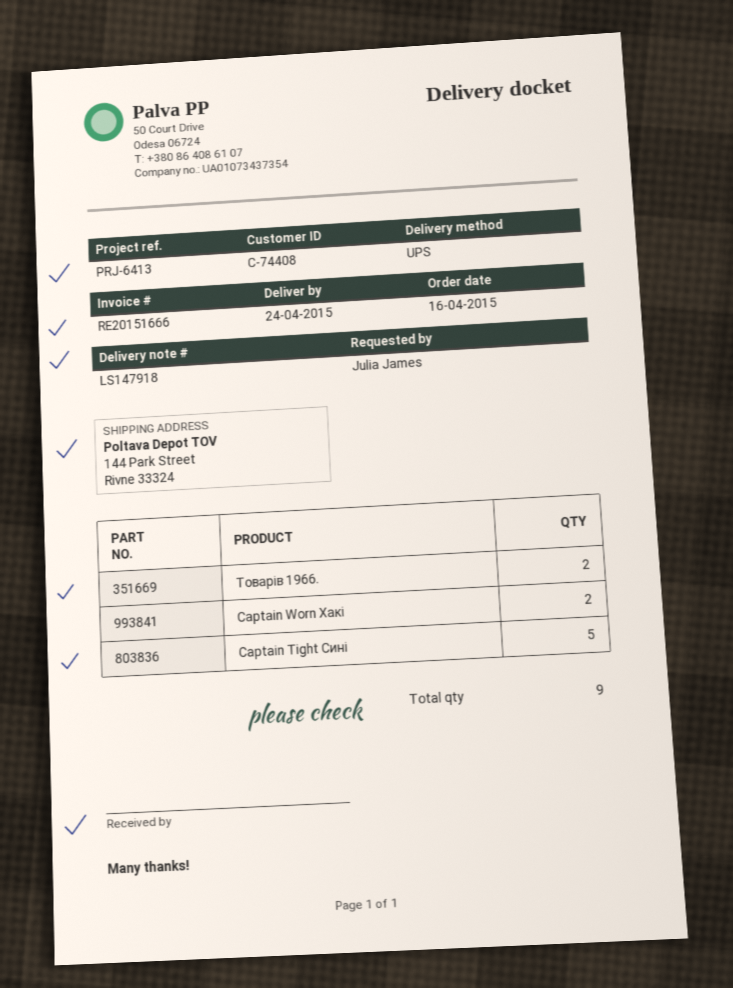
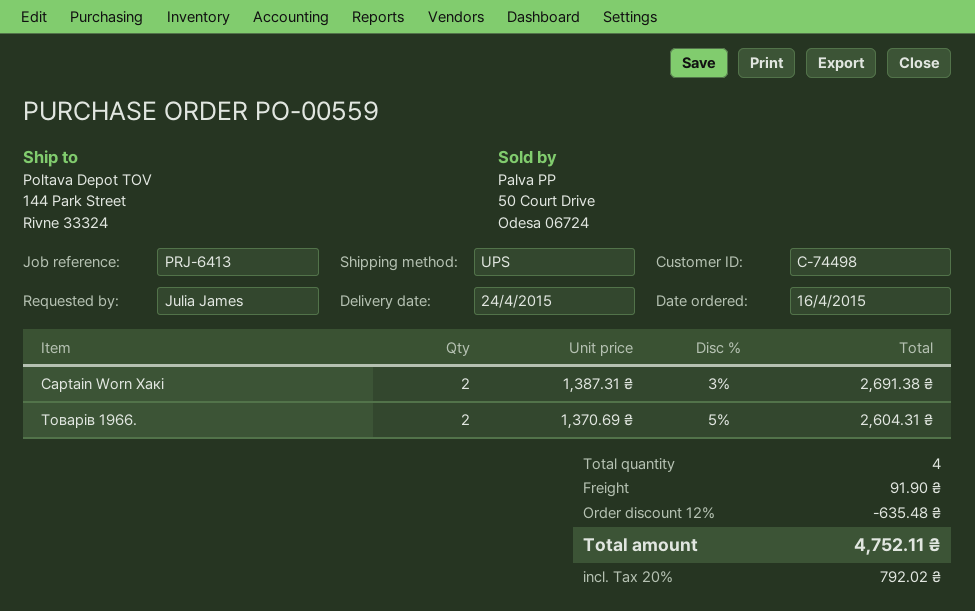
customer number: C-74408 -> C-74498
Captain Tight Сині: 5 -> none
total quantity: 9 -> 4

